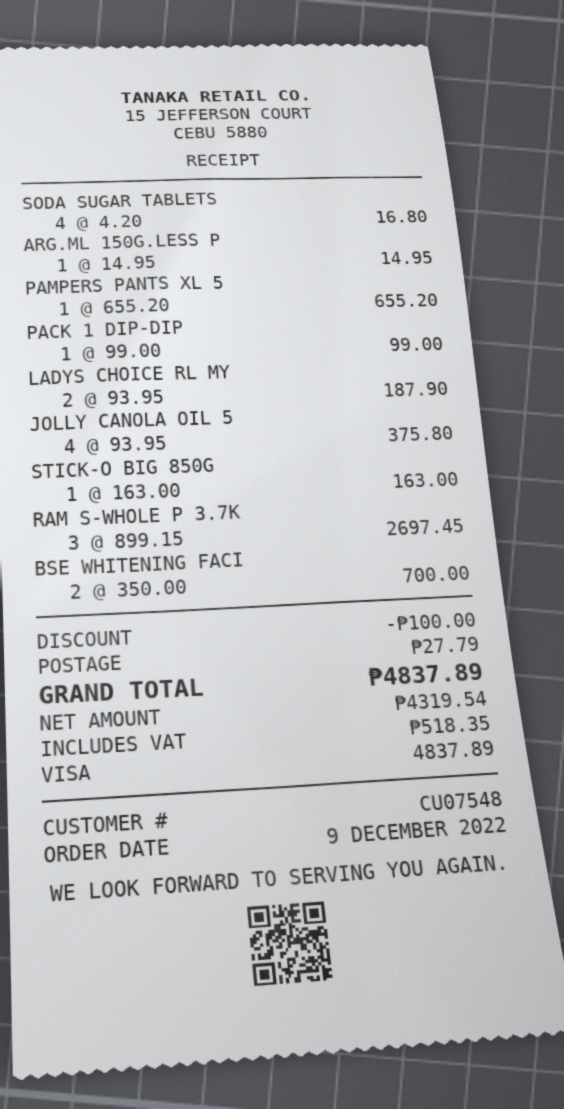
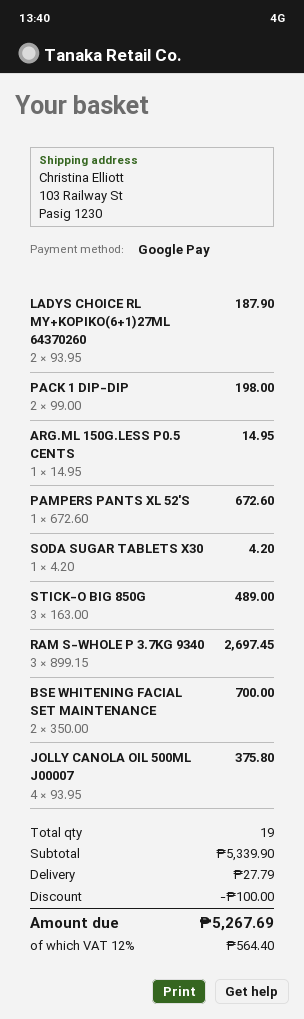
payment method: Visa -> Google Pay
SODA SUGAR TABLETS: 4 x 4.20 = 16.80 -> 1 x 4.20 = 4.20
PAMPERS PANTS XL 5: 1 x 655.20 = 655.20 -> 1 x 672.60 = 672.60
PACK 1 DIP-DIP: 1 x 99.00 = 99.00 -> 2 x 99.00 = 198.00
STICK-O BIG 850G: 1 x 163.00 = 163.00 -> 3 x 163.00 = 489.00
tax: 518.35 -> 564.40
total: 4837.89 -> 5267.69

